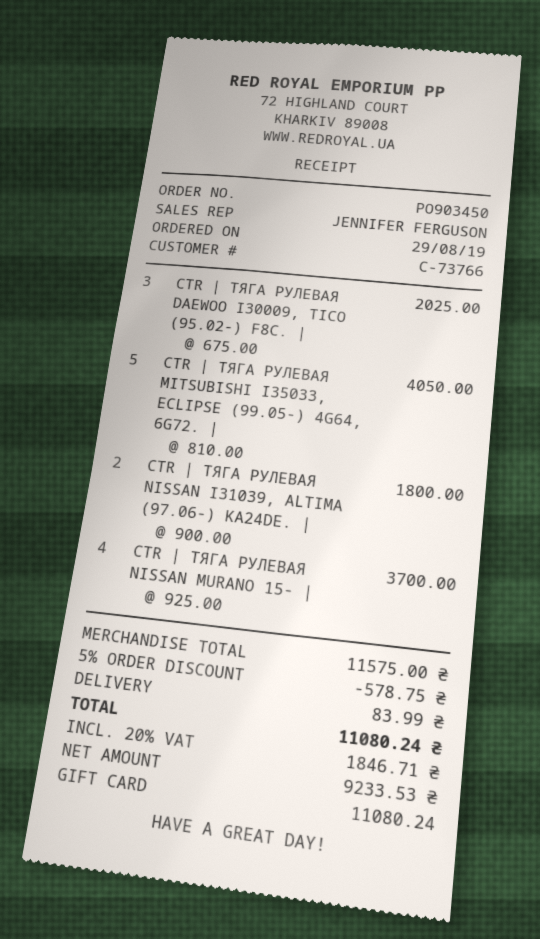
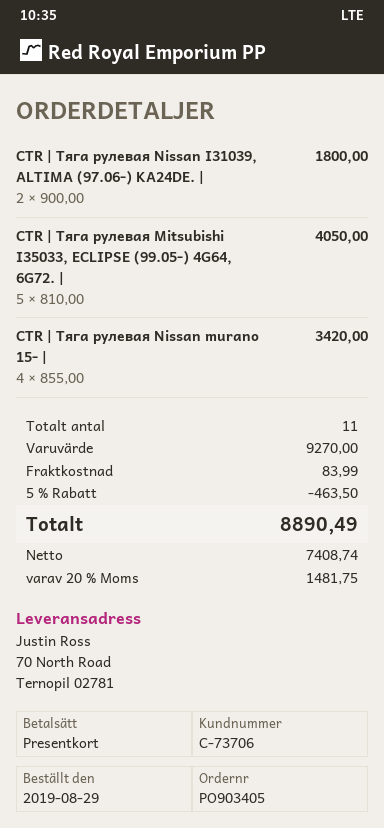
order number: PO903450 -> PO903405
customer number: C-73766 -> C-73706
CTR | ТЯГА РУЛЕВАЯ DAEWOO I30009, TICO (95.02-) F8C. |: 3 x 675.00 = 2025.00 -> none
CTR | ТЯГА РУЛЕВАЯ NISSAN MURANO 15- |: 4 x 925.00 = 3700.00 -> 4 x 855.00 = 3420.00
subtotal: 11575.00 -> 9270.00
discount: 5% = 578.75 -> 5% = 463.50
net: 9233.53 -> 7408.74
tax: 20% = 1846.71 -> 20% = 1481.75
total: 11080.24 -> 8890.49

